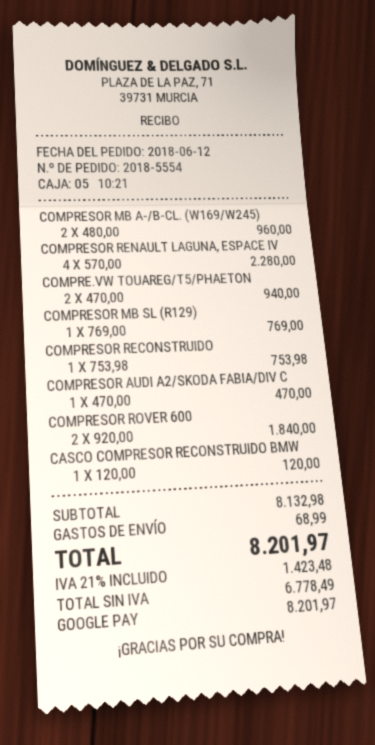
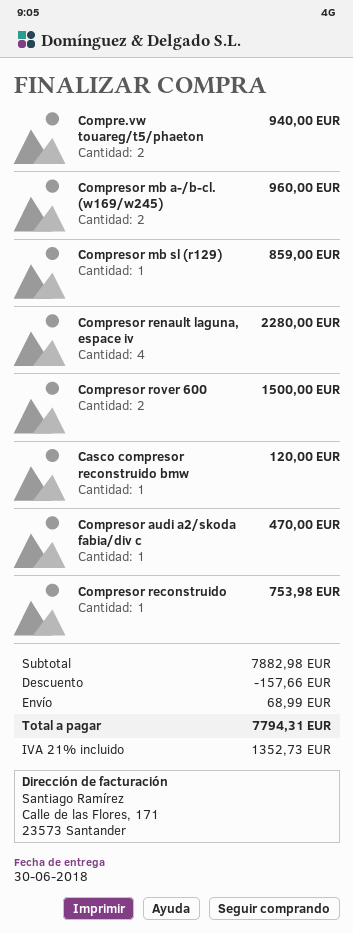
COMPRESOR MB SL (R129): 1 for 769.00 -> 1 for 859.00
COMPRESOR ROVER 600: 2 for 1840.00 -> 2 for 1500.00
subtotal: 8132.98 -> 7882.98
discount: none -> 157.66
tax: 21% = 1423.48 -> 21% = 1352.73
total: 8201.97 -> 7794.31

